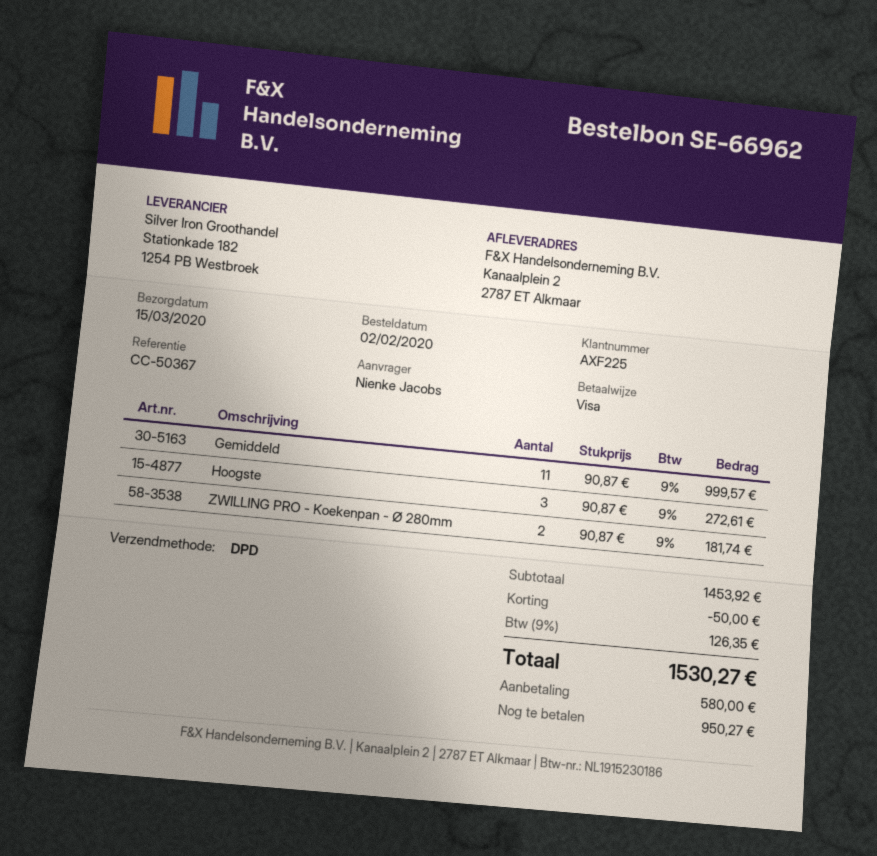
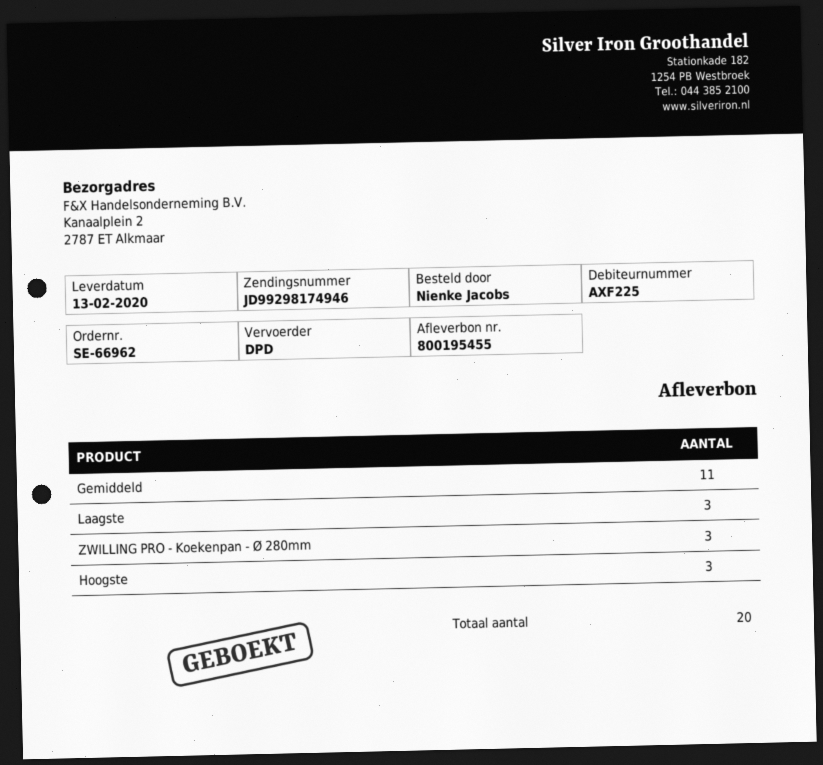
delivery date: 2020-03-15 -> 2020-02-13
ZWILLING PRO - Koekenpan - Ø 280mm: 2 -> 3
Laagste: none -> 3

